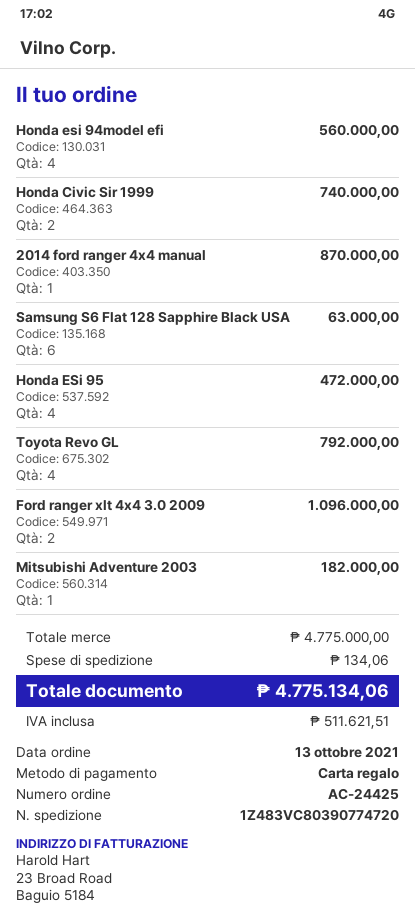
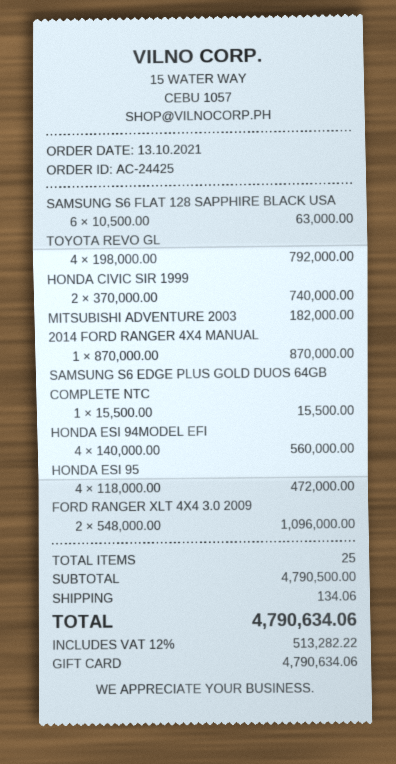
SAMSUNG S6 EDGE PLUS GOLD DUOS 64GB COMPLETE NTC: none -> 1 for 15500.00
subtotal: 4775000.00 -> 4790500.00
tax: 511621.51 -> 513282.22
total: 4775134.06 -> 4790634.06

